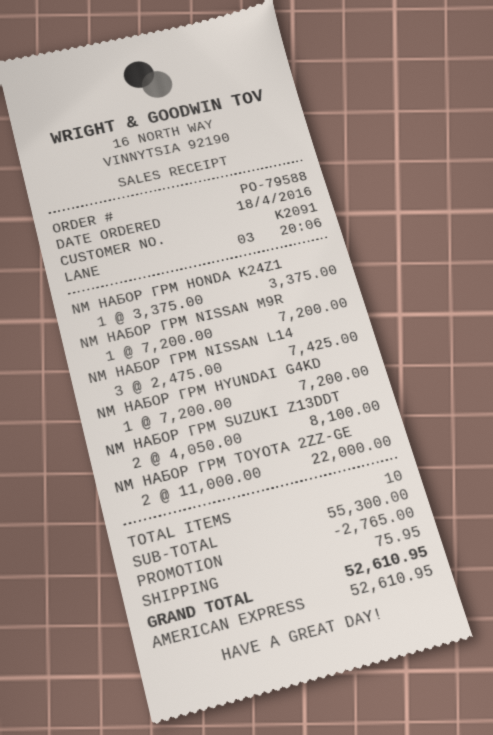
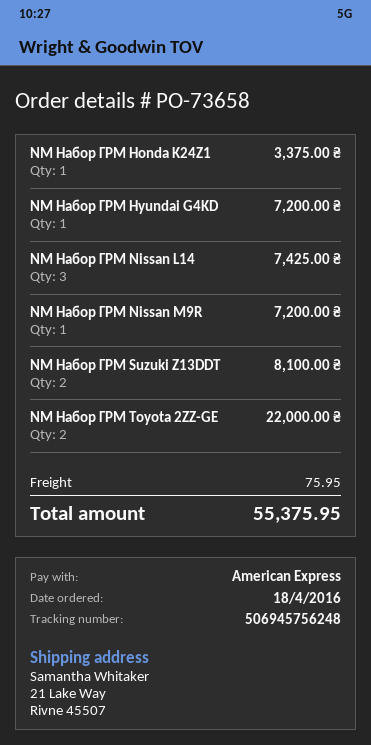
order number: PO-79588 -> PO-73658
discount: 2765.00 -> none
total: 52610.95 -> 55375.95

